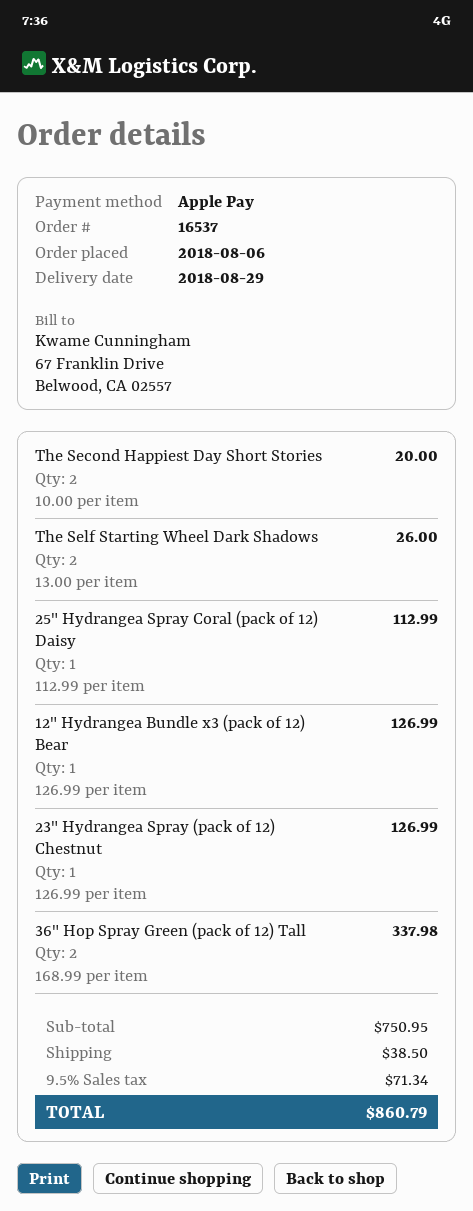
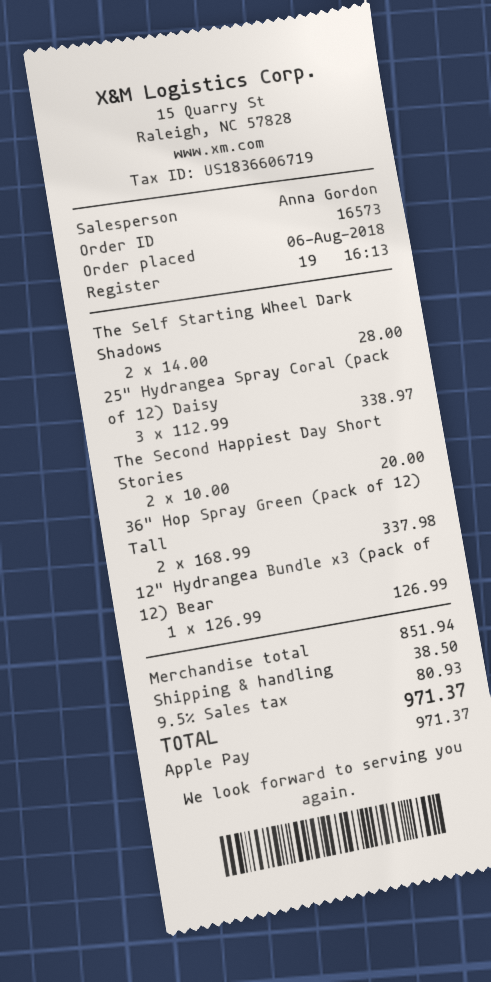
order number: 16537 -> 16573
The Self Starting Wheel Dark Shadows: 2 x 13.00 = 26.00 -> 2 x 14.00 = 28.00
25" Hydrangea Spray Coral (pack of 12) Daisy: 1 x 112.99 = 112.99 -> 3 x 112.99 = 338.97
23" Hydrangea Spray (pack of 12) Chestnut: 1 x 126.99 = 126.99 -> none
subtotal: 750.95 -> 851.94
tax: 9.5% = 71.34 -> 9.5% = 80.93
total: 860.79 -> 971.37

